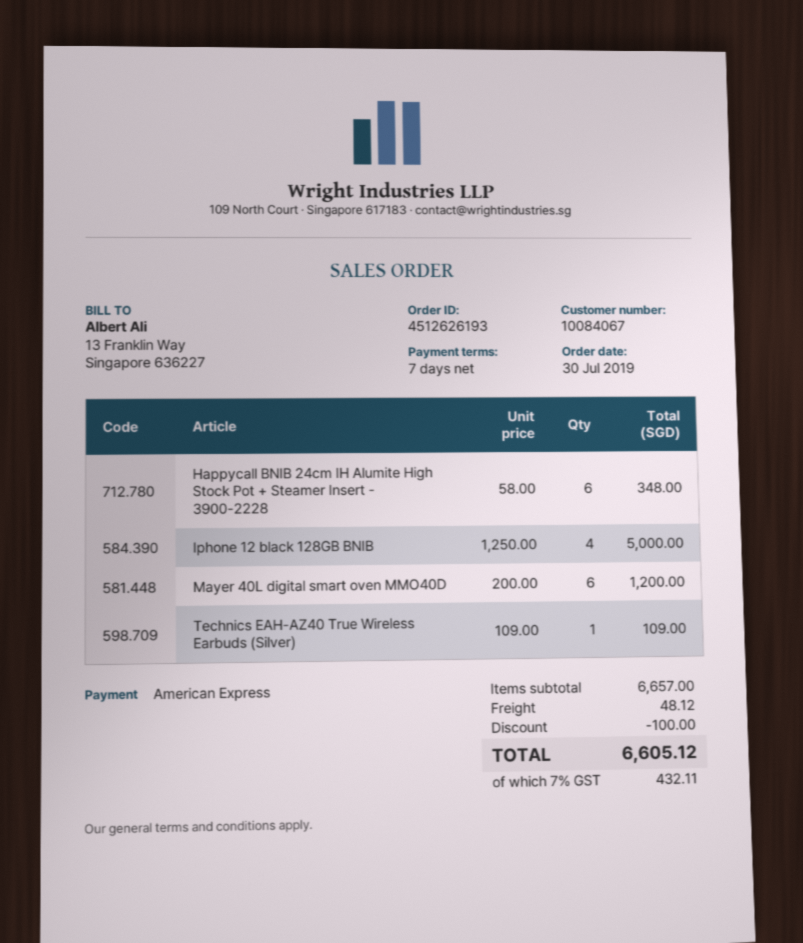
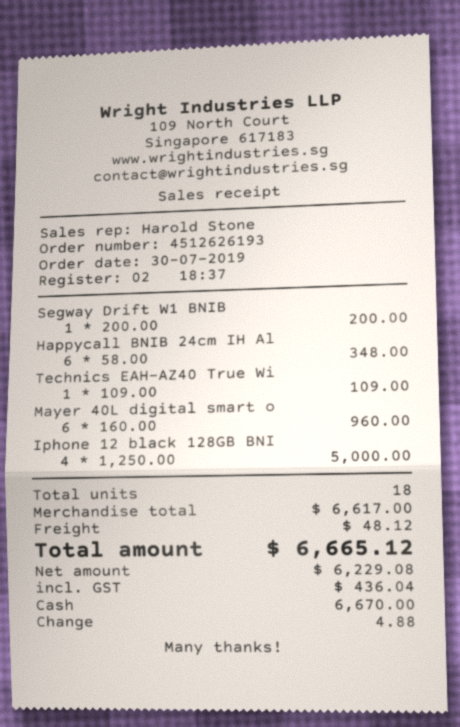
payment method: American Express -> cash
Mayer 40L digital smart oven MMO40D: 6 x 200.00 = 1200.00 -> 6 x 160.00 = 960.00
Segway Drift W1 BNIB: none -> 1 x 200.00 = 200.00
subtotal: 6657.00 -> 6617.00
discount: 100.00 -> none
tax: 432.11 -> 436.04
total: 6605.12 -> 6665.12

